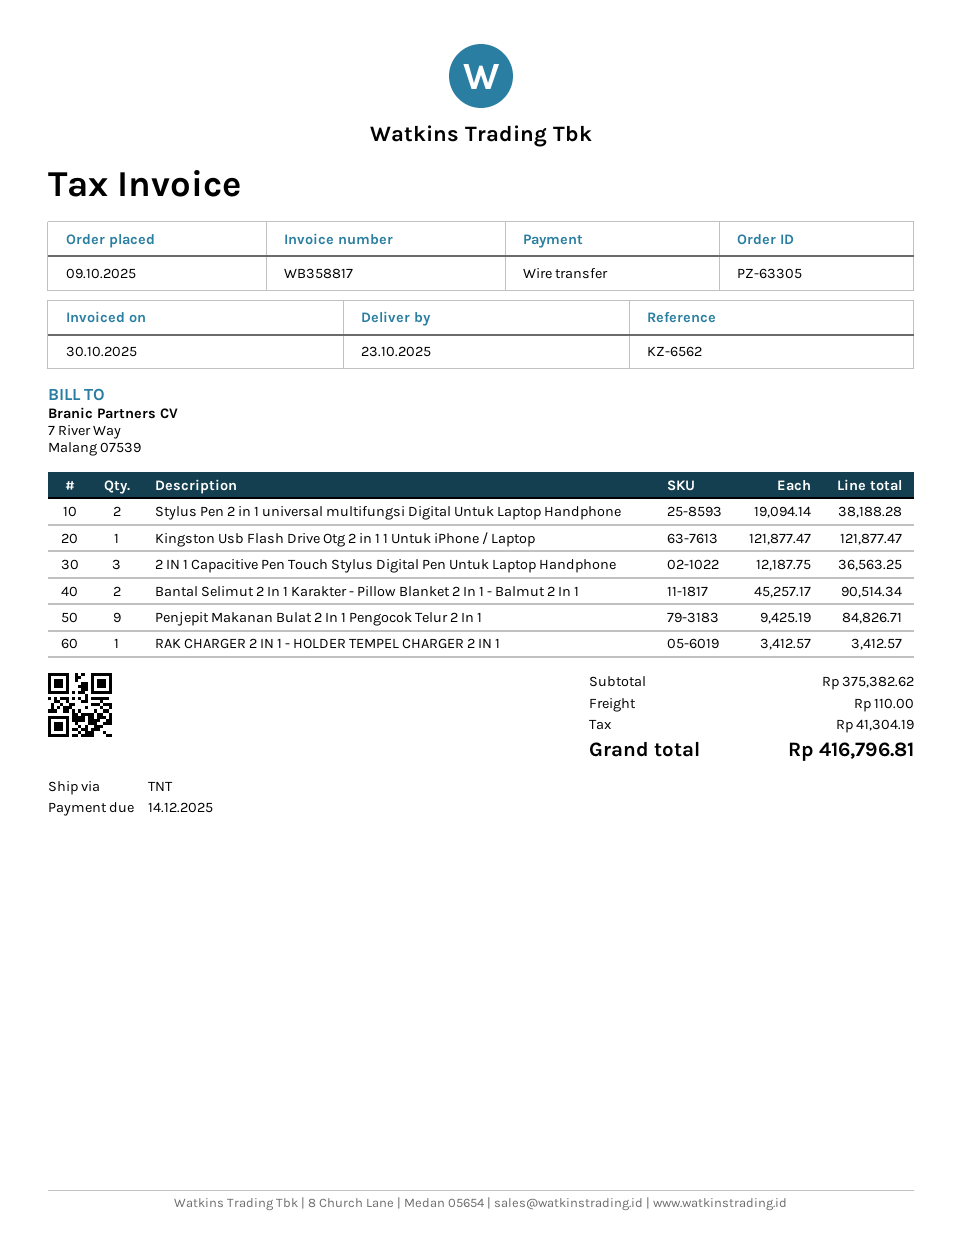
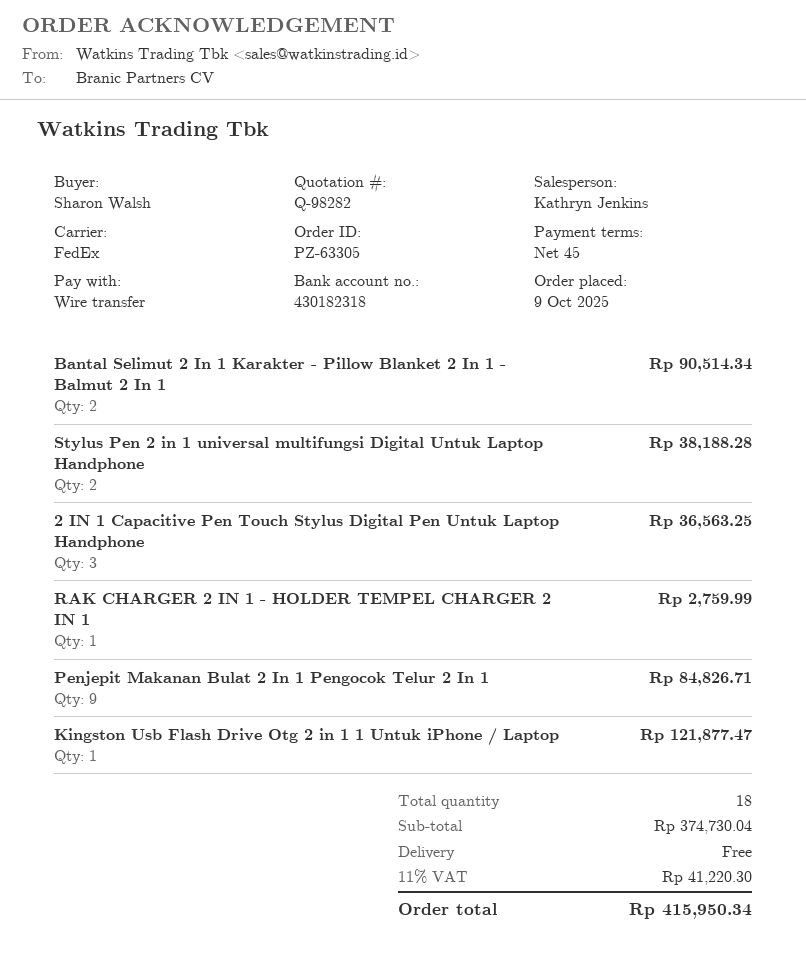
shipping method: TNT -> FedEx
RAK CHARGER 2 IN 1 - HOLDER TEMPEL CHARGER 2 IN 1: 1 for 3412.57 -> 1 for 2759.99
subtotal: 375382.62 -> 374730.04
shipping: 110.00 -> 0.00
tax: 41304.19 -> 41220.30
total: 416796.81 -> 415950.34

